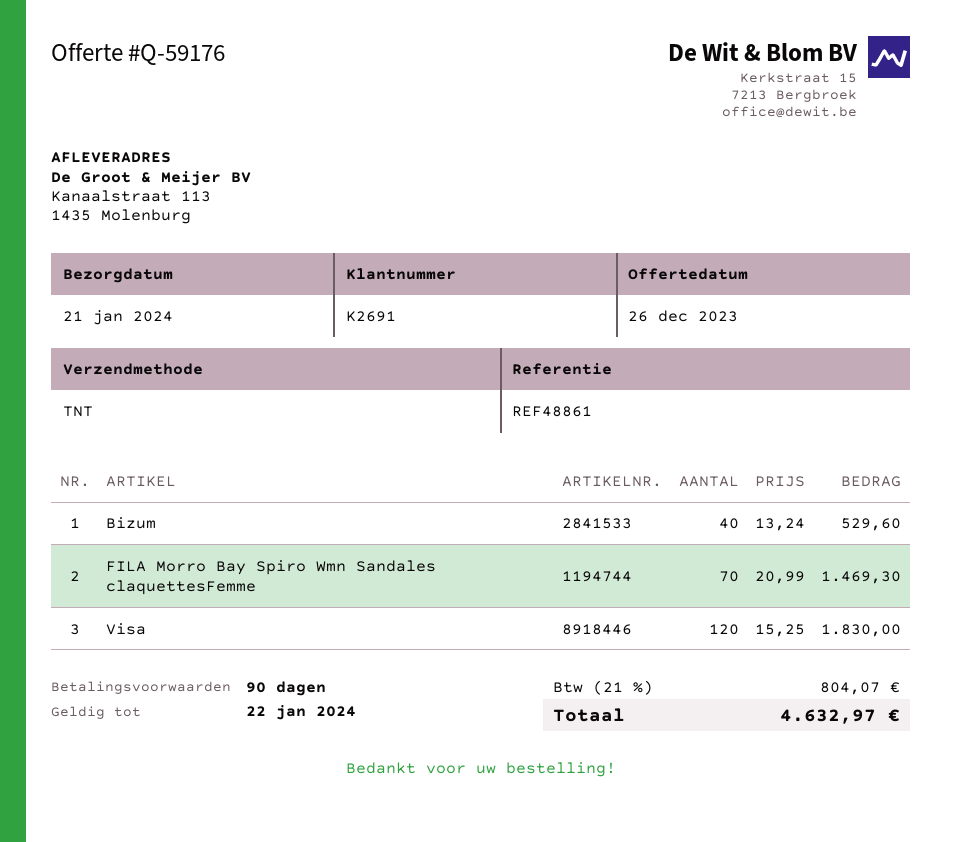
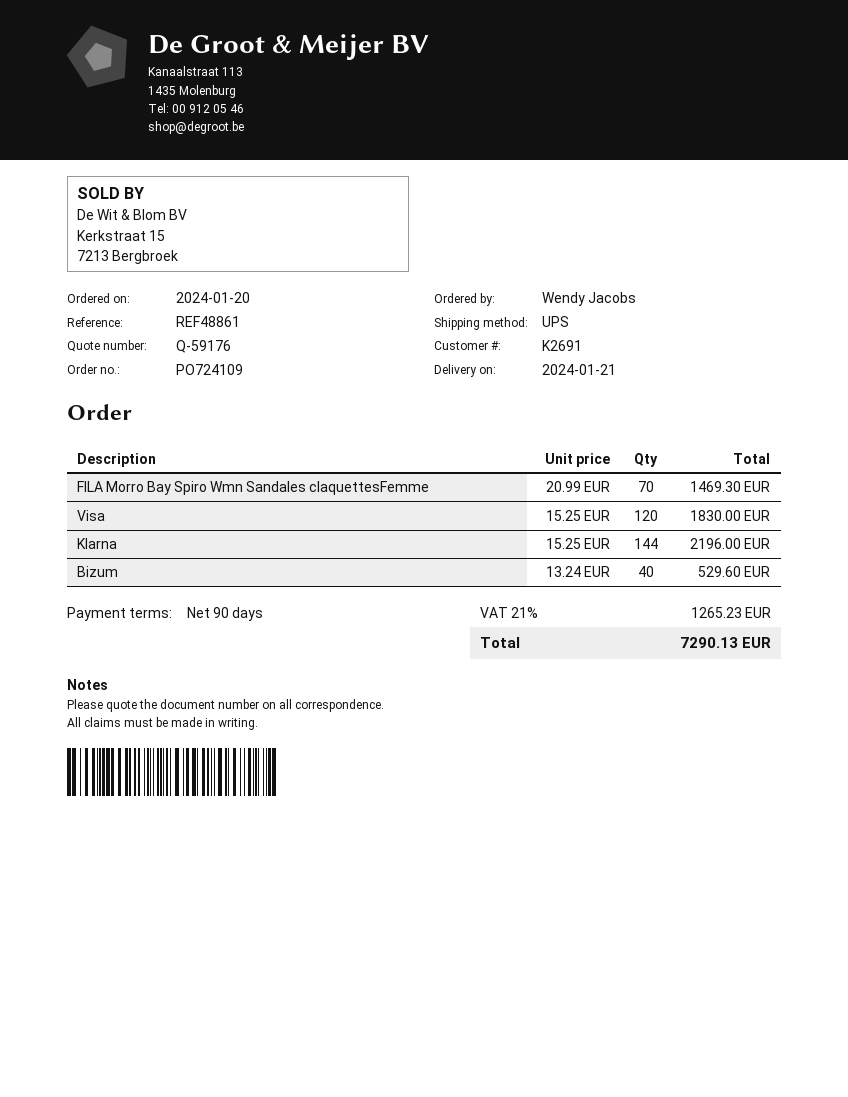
shipping method: TNT -> UPS
Klarna: none -> 144 x 15.25 = 2196.00
tax: 21% = 804.07 -> 21% = 1265.23
total: 4632.97 -> 7290.13

